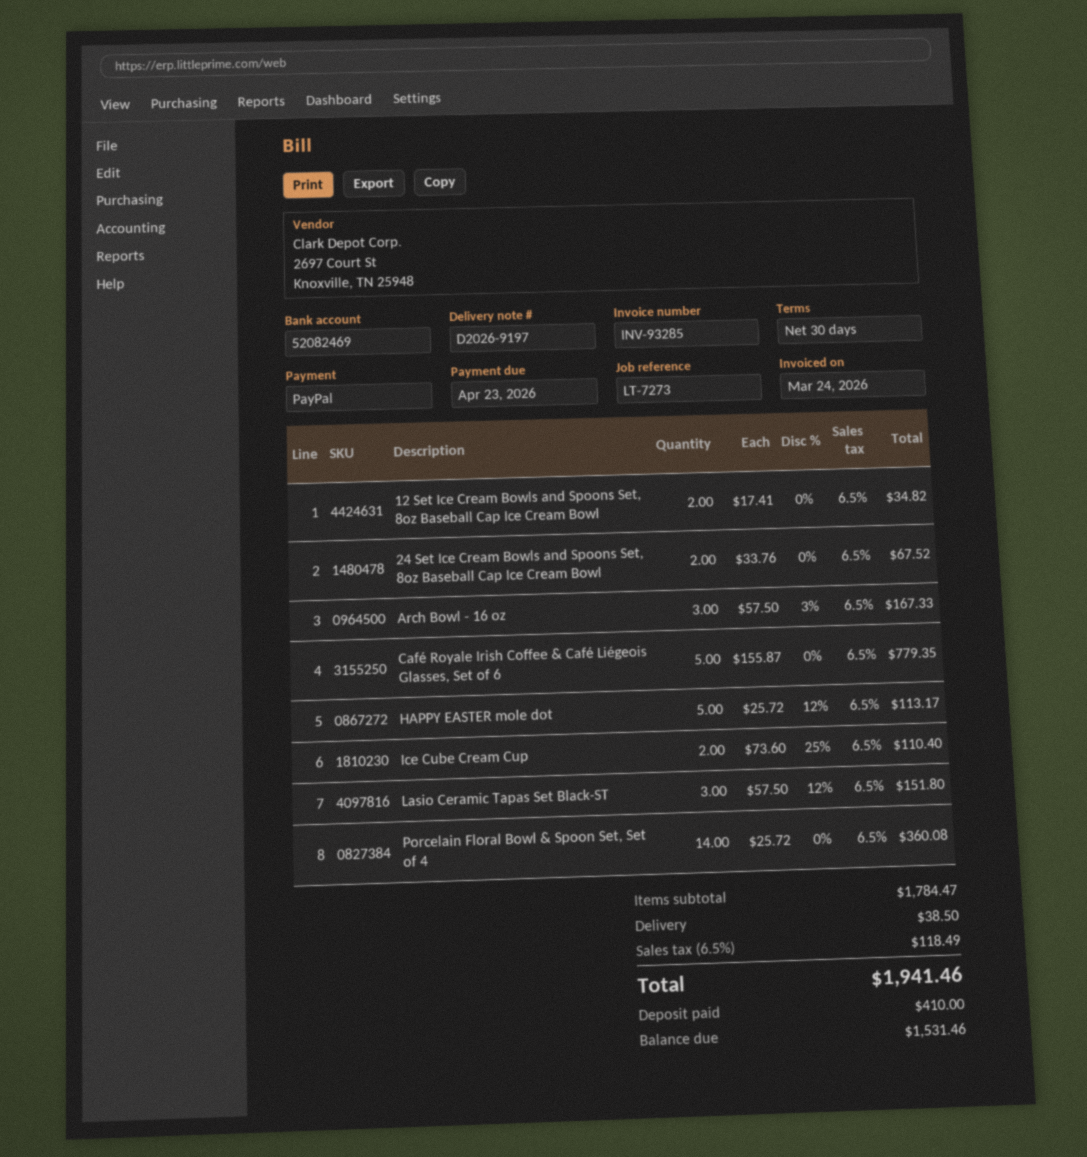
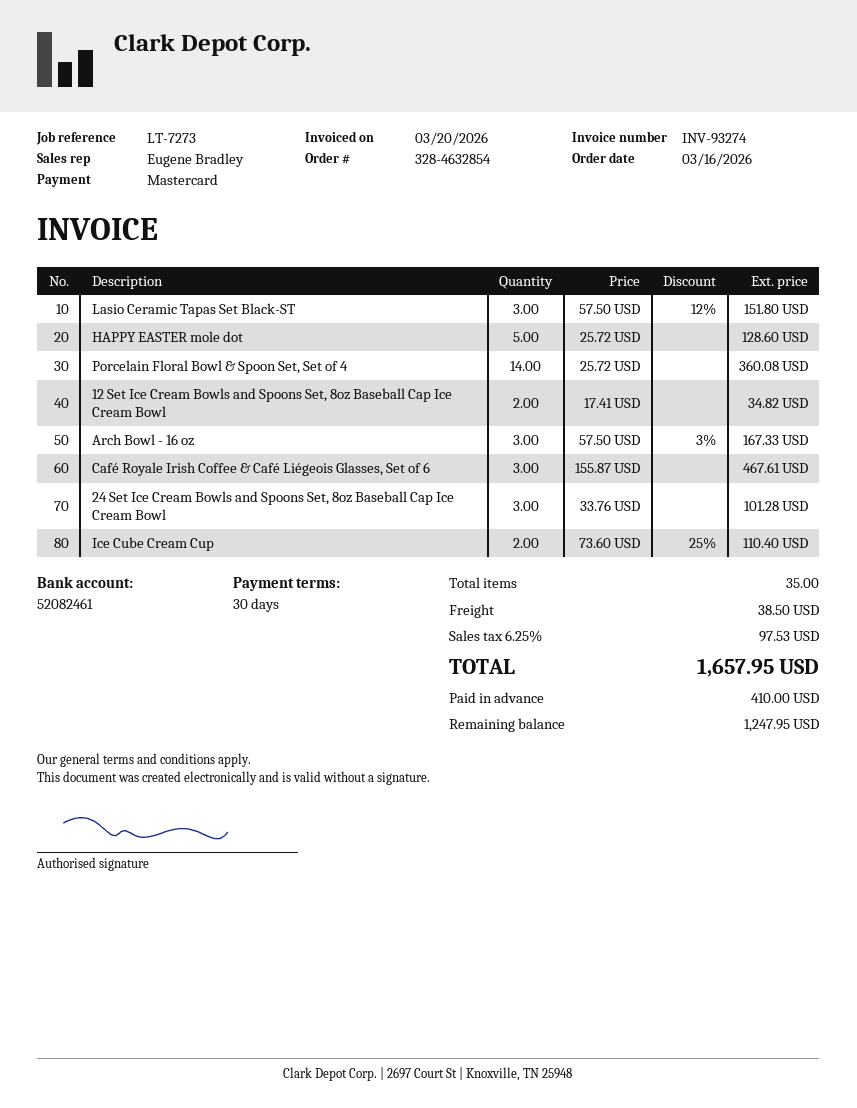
invoice number: INV-93285 -> INV-93274
invoice date: 2026-03-24 -> 2026-03-20
payment method: PayPal -> Mastercard
bank account: 52082469 -> 52082461
24 Set Ice Cream Bowls and Spoons Set, 8oz Baseball Cap Ice Cream Bowl: 2 x 33.76 = 67.52 -> 3 x 33.76 = 101.28
Café Royale Irish Coffee & Café Liégeois Glasses, Set of 6: 5 x 155.87 = 779.35 -> 3 x 155.87 = 467.61
HAPPY EASTER mole dot: 5 x 25.72 - 12% = 113.17 -> 5 x 25.72 = 128.60
tax: 6.5% = 118.49 -> 6.25% = 97.53
total: 1941.46 -> 1657.95
balance: 1531.46 -> 1247.95

